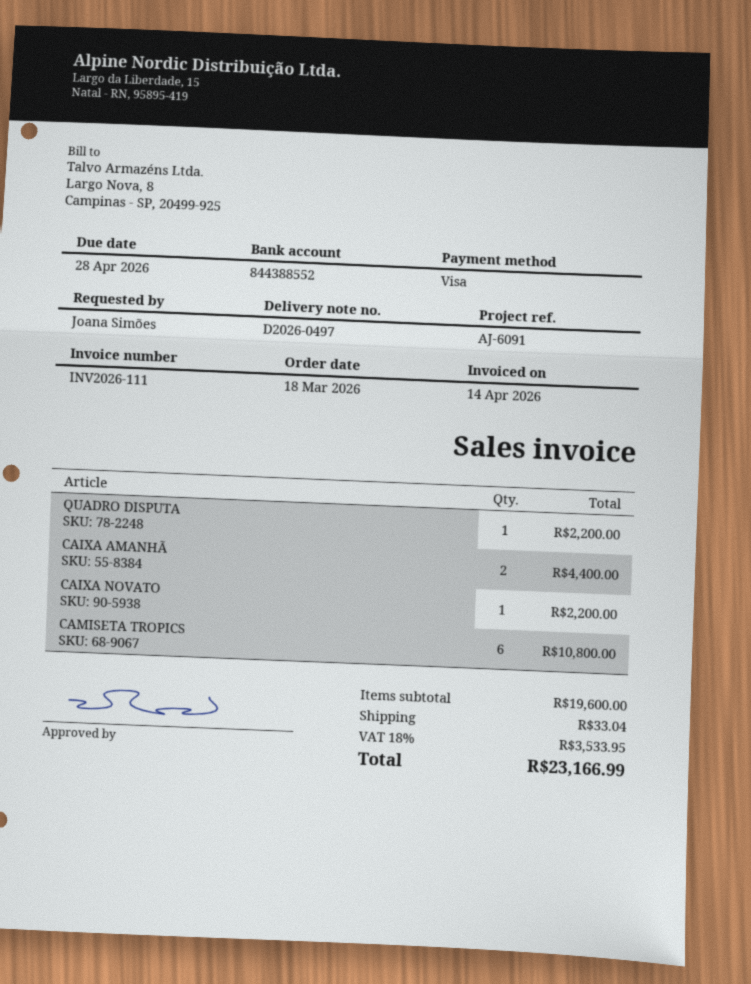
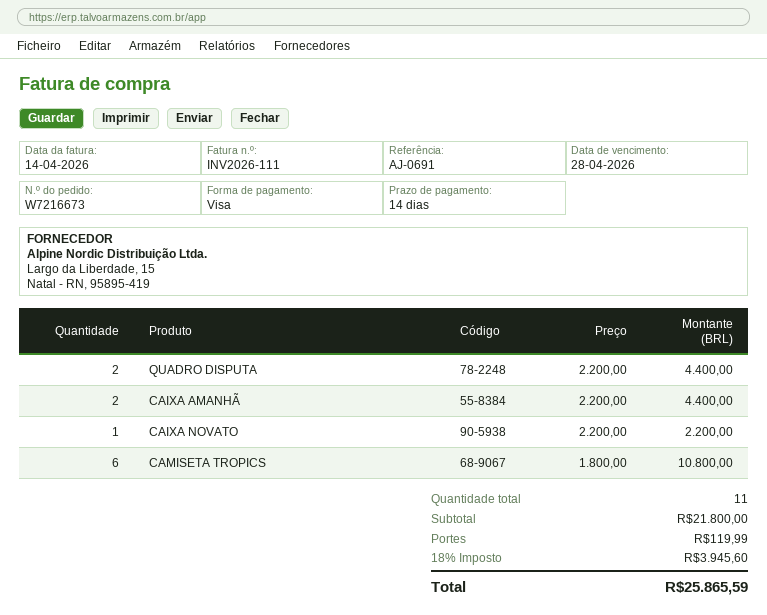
reference: AJ-6091 -> AJ-0691
QUADRO DISPUTA: 1 for 2200.00 -> 2 for 4400.00
subtotal: 19600.00 -> 21800.00
shipping: 33.04 -> 119.99
tax: 18% = 3533.95 -> 18% = 3945.60
total: 23166.99 -> 25865.59

